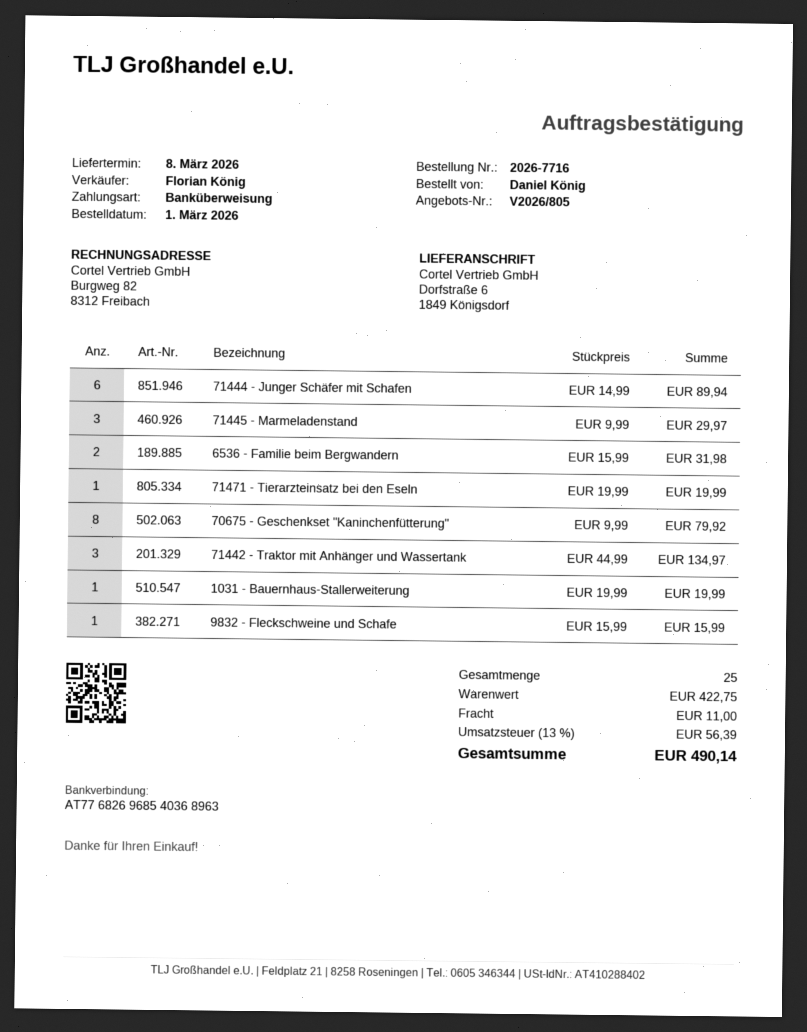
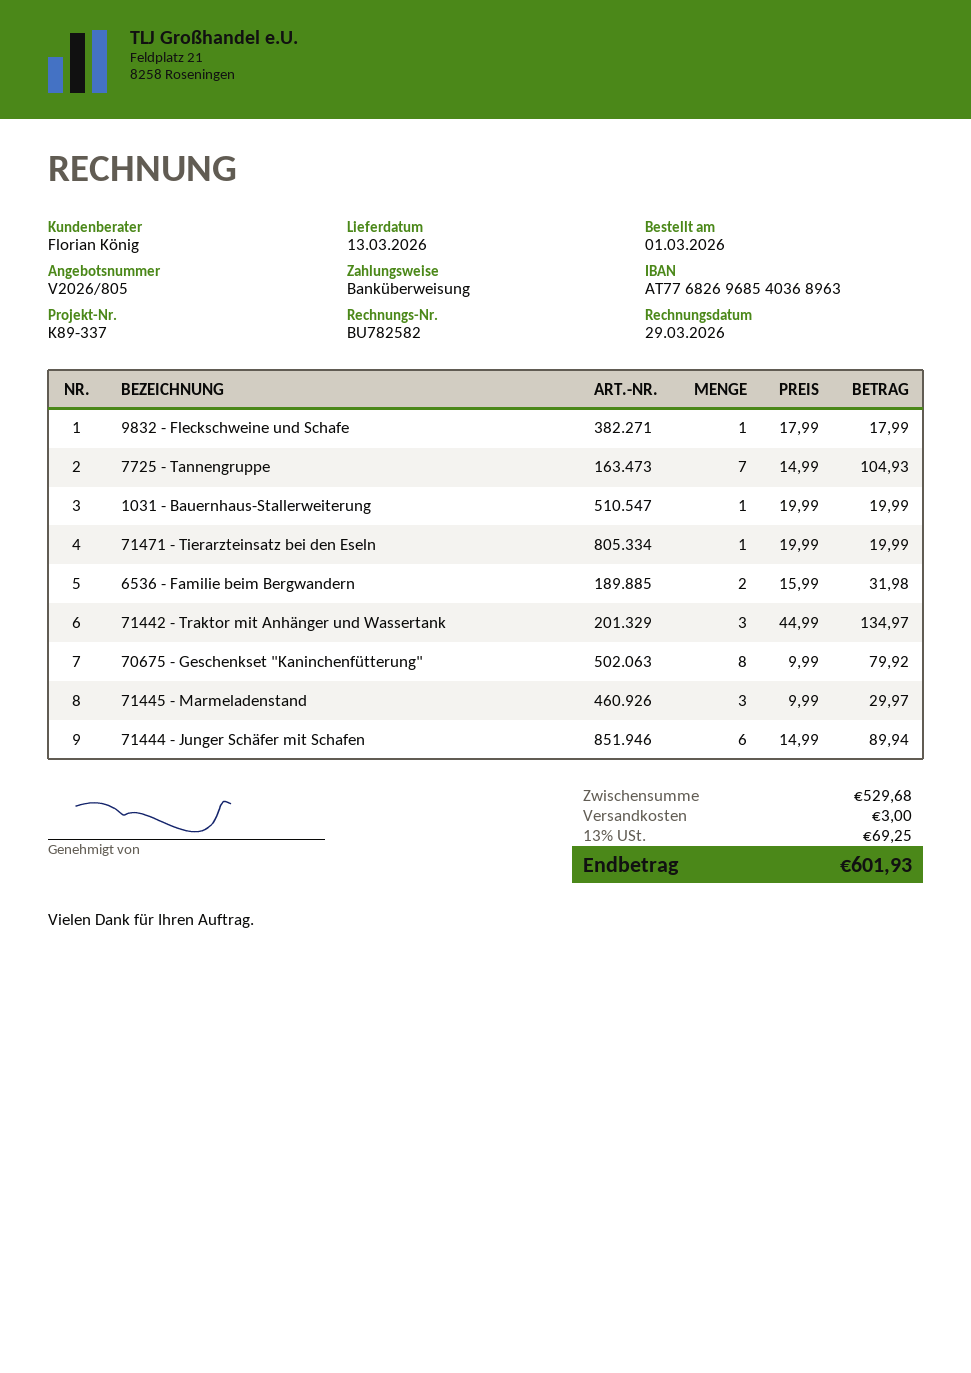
delivery date: 2026-03-08 -> 2026-03-13
9832 - Fleckschweine und Schafe: 1 x 15.99 = 15.99 -> 1 x 17.99 = 17.99
7725 - Tannengruppe: none -> 7 x 14.99 = 104.93
subtotal: 422.75 -> 529.68
shipping: 11.00 -> 3.00
tax: 13% = 56.39 -> 13% = 69.25
total: 490.14 -> 601.93

